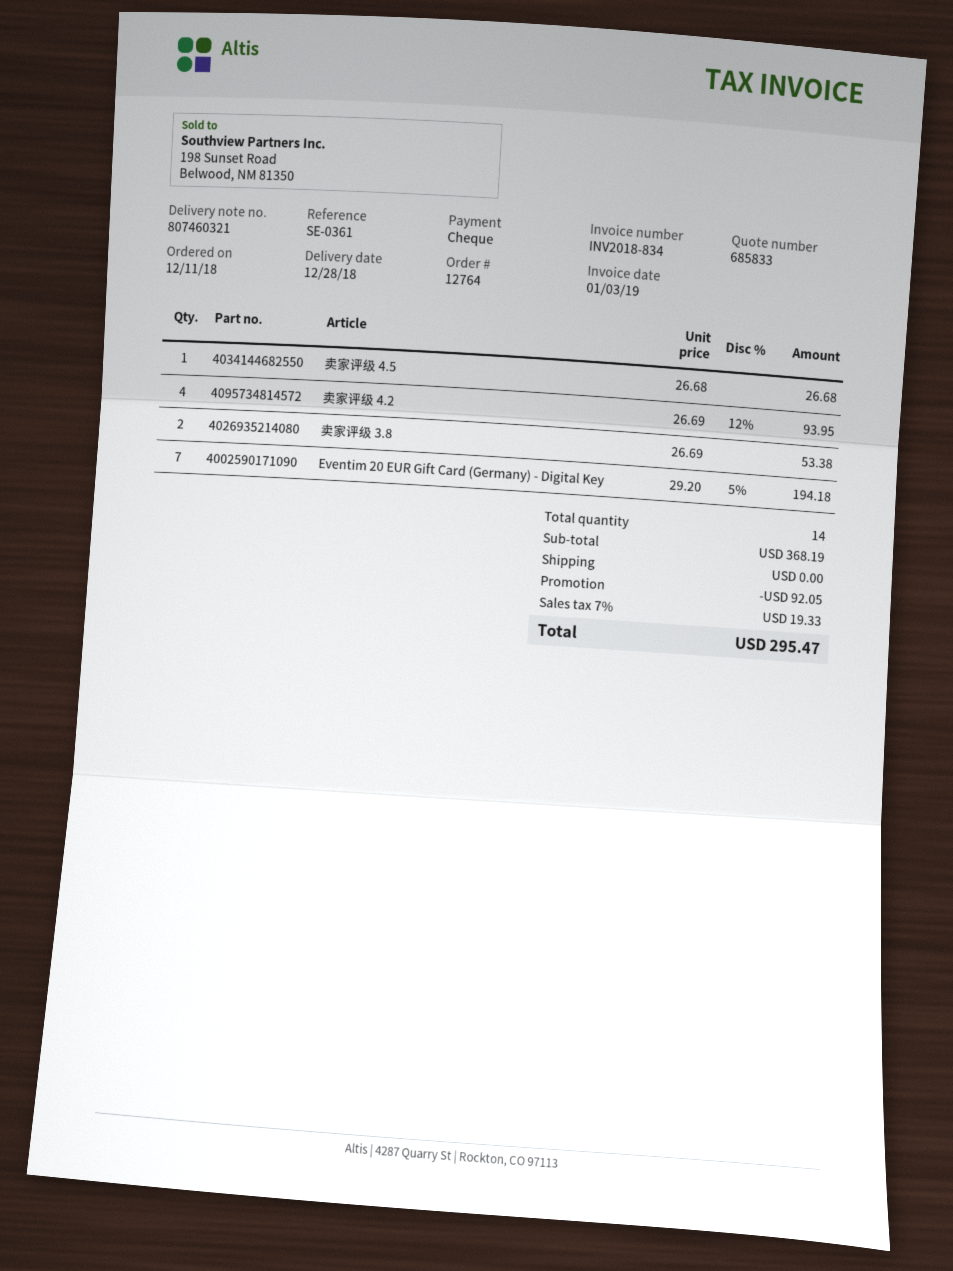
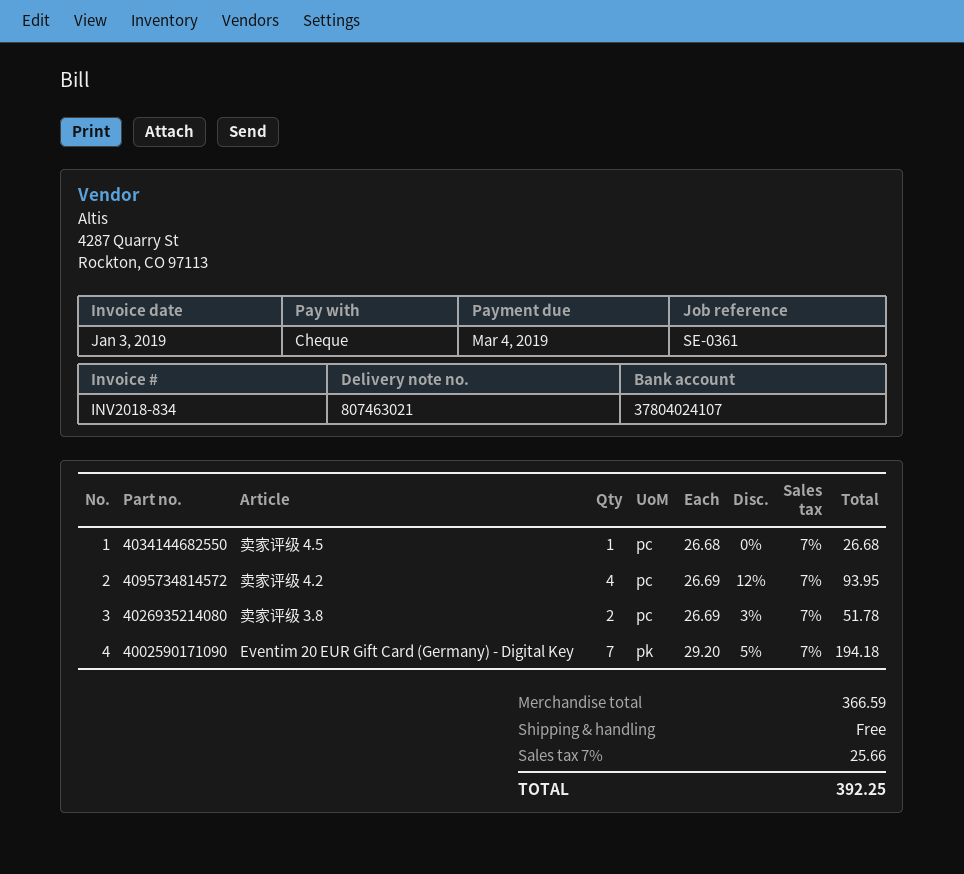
delivery note number: 807460321 -> 807463021
卖家评级 3.8: 2 x 26.69 = 53.38 -> 2 x 26.69 - 3% = 51.78
subtotal: 368.19 -> 366.59
discount: 92.05 -> none
tax: 7% = 19.33 -> 7% = 25.66
total: 295.47 -> 392.25

